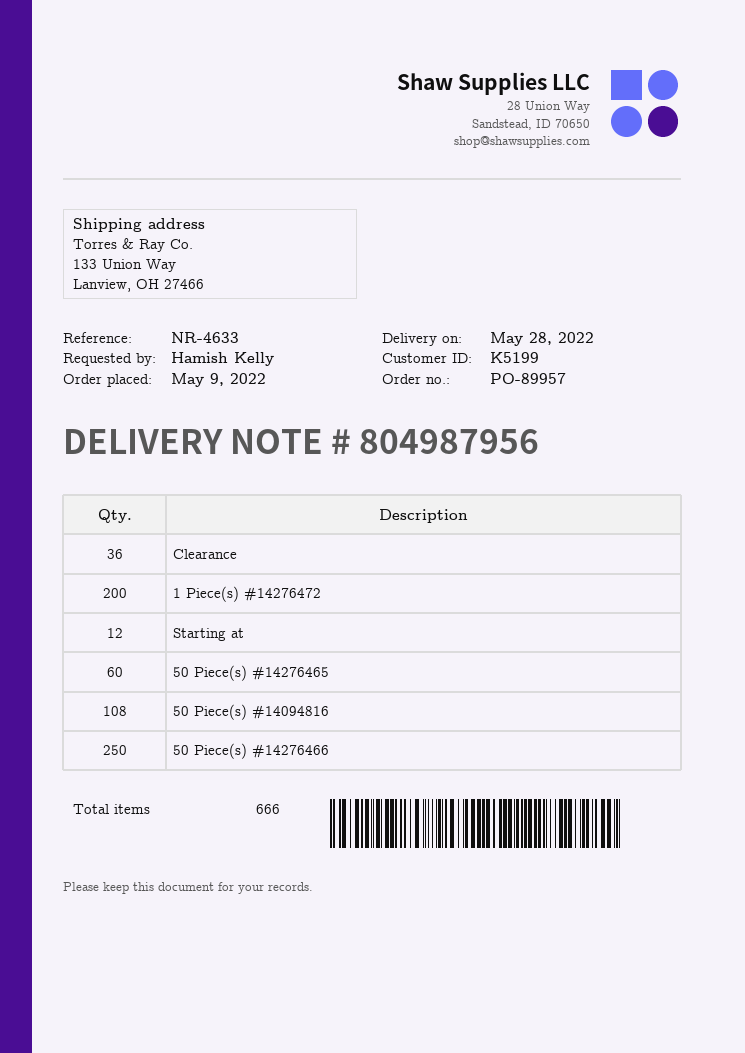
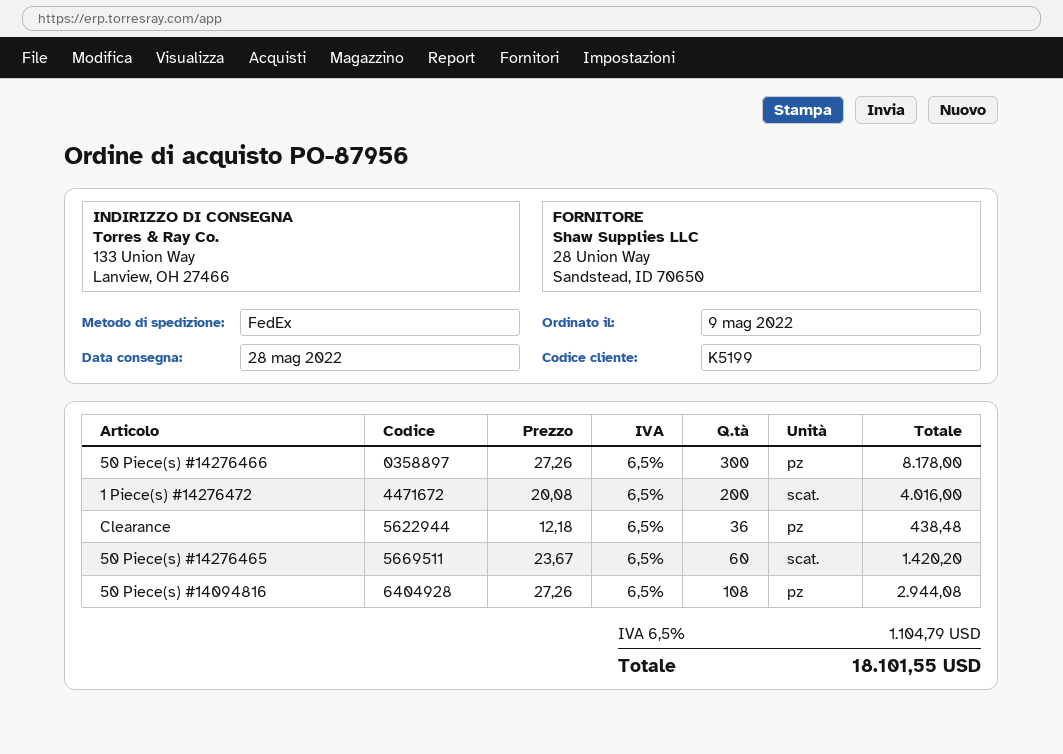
order number: PO-89957 -> PO-87956
Starting at: 12 -> none
50 Piece(s) #14276466: 250 -> 300

